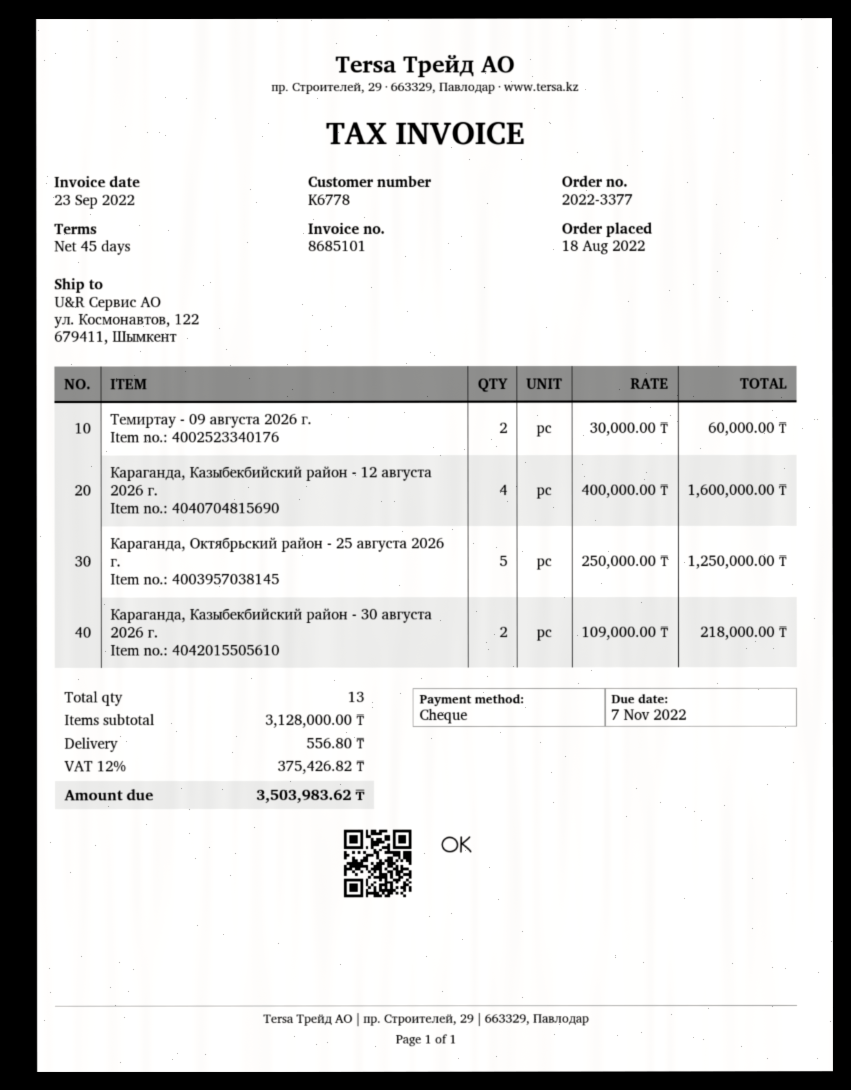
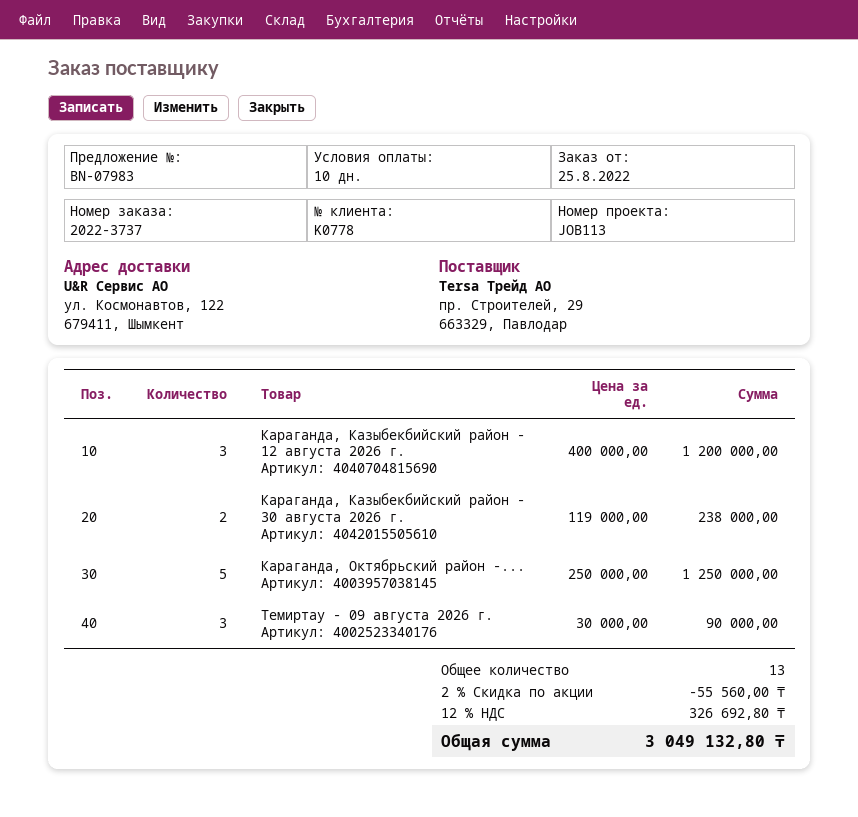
order number: 2022-3377 -> 2022-3737
order date: 2022-08-18 -> 2022-08-25
payment terms: 45 days -> 10 days
customer number: K6778 -> K0778
Темиртау - 09 августа 2026 г.: 2 x 30000.00 = 60000.00 -> 3 x 30000.00 = 90000.00
Караганда, Казыбекбийский район - 12 августа 2026 г.: 4 x 400000.00 = 1600000.00 -> 3 x 400000.00 = 1200000.00
Караганда, Казыбекбийский район - 30 августа 2026 г.: 2 x 109000.00 = 218000.00 -> 2 x 119000.00 = 238000.00
discount: none -> 2% = 55560.00
shipping: 556.80 -> none
tax: 12% = 375426.82 -> 12% = 326692.80
total: 3503983.62 -> 3049132.80

